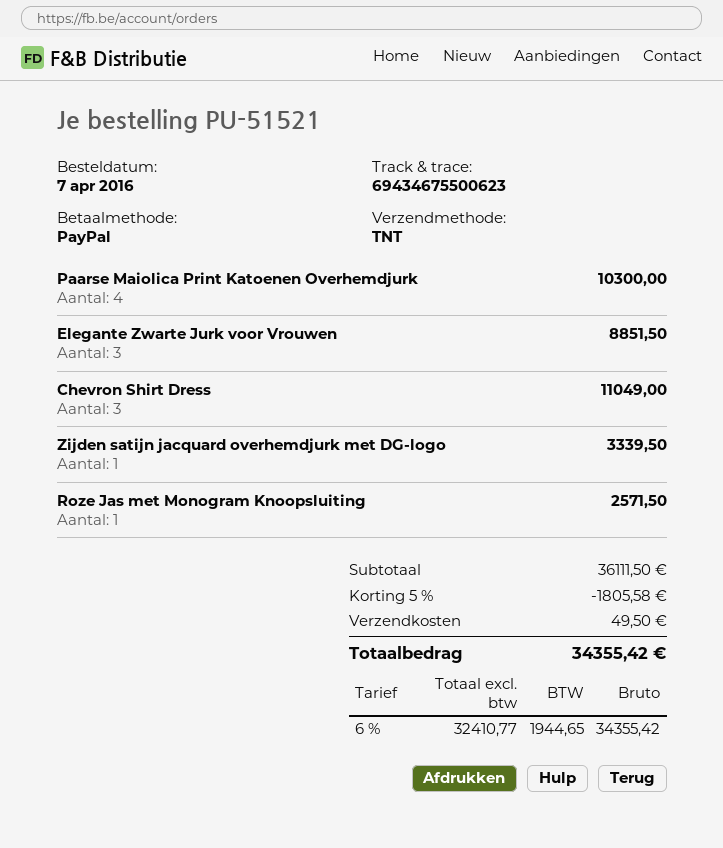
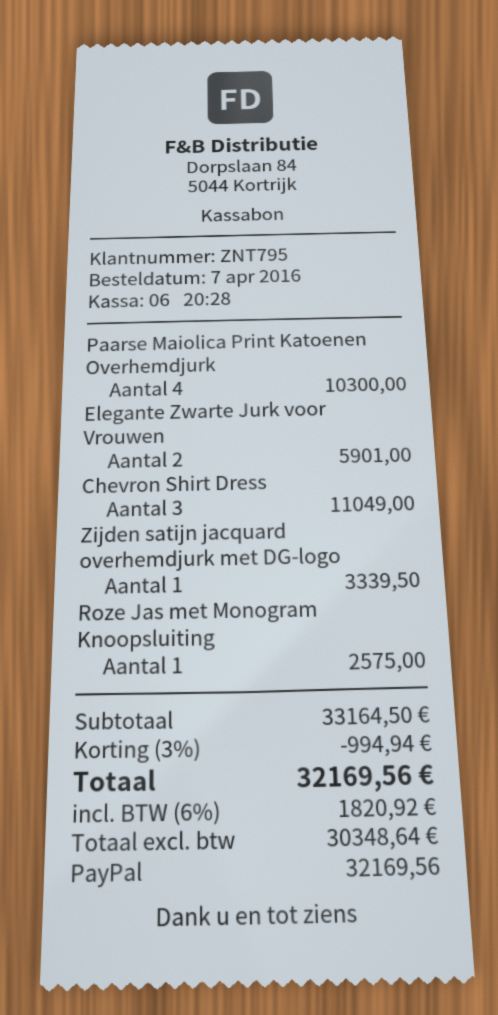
Elegante Zwarte Jurk voor Vrouwen: 3 for 8851.50 -> 2 for 5901.00
Roze Jas met Monogram Knoopsluiting: 1 for 2571.50 -> 1 for 2575.00
subtotal: 36111.50 -> 33164.50
discount: 5% = 1805.58 -> 3% = 994.94
shipping: 49.50 -> none
net: 32410.77 -> 30348.64
tax: 6% = 1944.65 -> 6% = 1820.92
total: 34355.42 -> 32169.56

